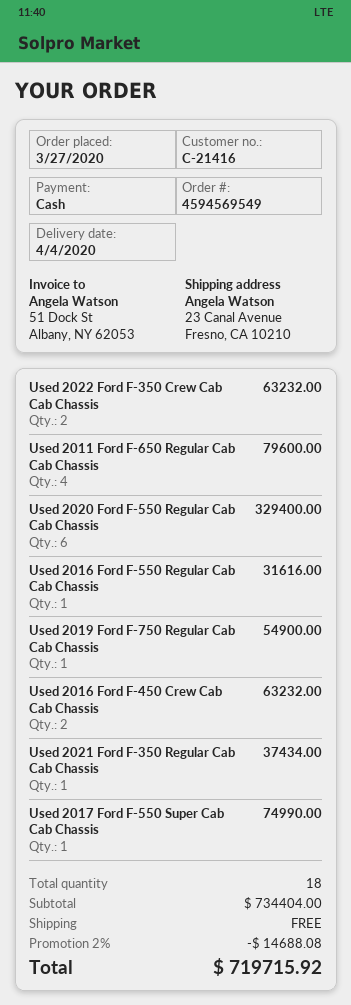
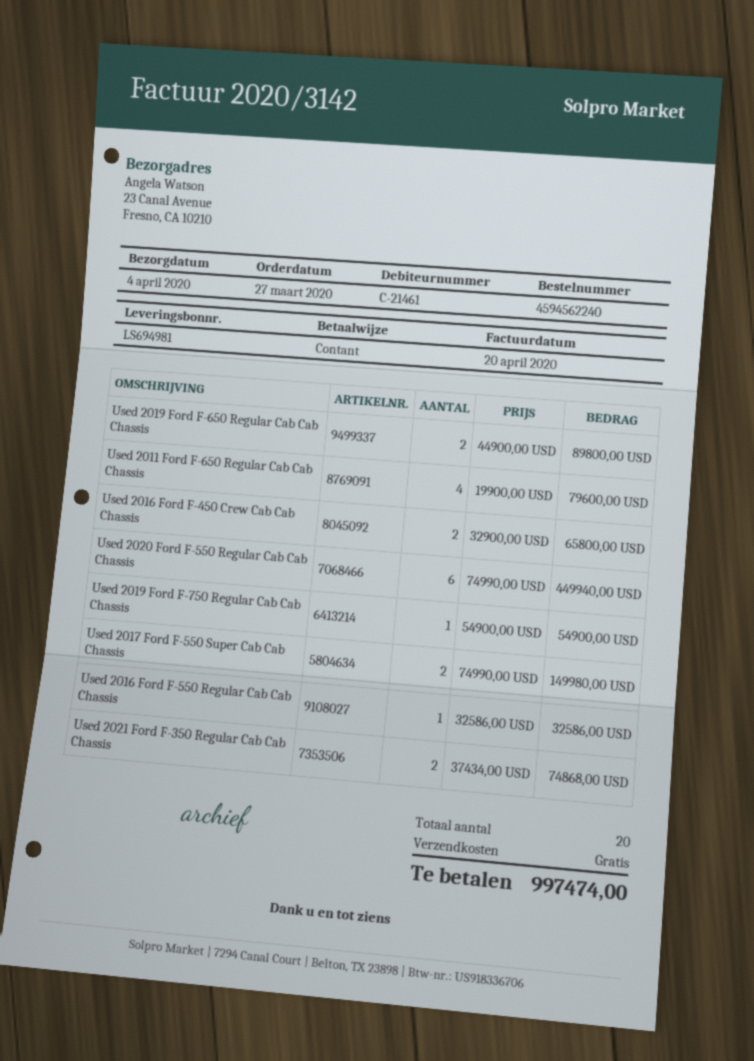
order number: 4594569549 -> 4594562240
customer number: C-21416 -> C-21461
Used 2022 Ford F-350 Crew Cab Cab Chassis: 2 for 63232.00 -> none
Used 2020 Ford F-550 Regular Cab Cab Chassis: 6 for 329400.00 -> 6 for 449940.00
Used 2016 Ford F-550 Regular Cab Cab Chassis: 1 for 31616.00 -> 1 for 32586.00
Used 2016 Ford F-450 Crew Cab Cab Chassis: 2 for 63232.00 -> 2 for 65800.00
Used 2021 Ford F-350 Regular Cab Cab Chassis: 1 for 37434.00 -> 2 for 74868.00
Used 2017 Ford F-550 Super Cab Cab Chassis: 1 for 74990.00 -> 2 for 149980.00
Used 2019 Ford F-650 Regular Cab Cab Chassis: none -> 2 for 89800.00
total quantity: 18 -> 20
discount: 2% = 14688.08 -> none
total: 719715.92 -> 997474.00

